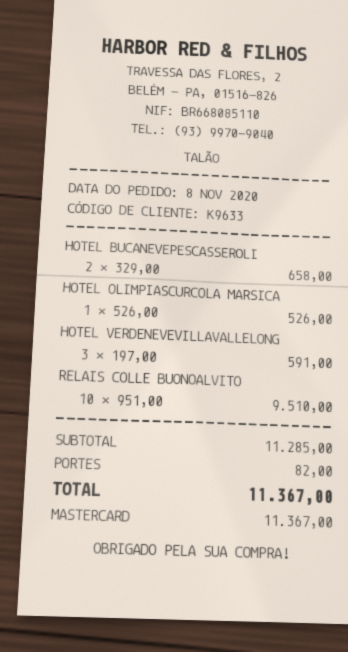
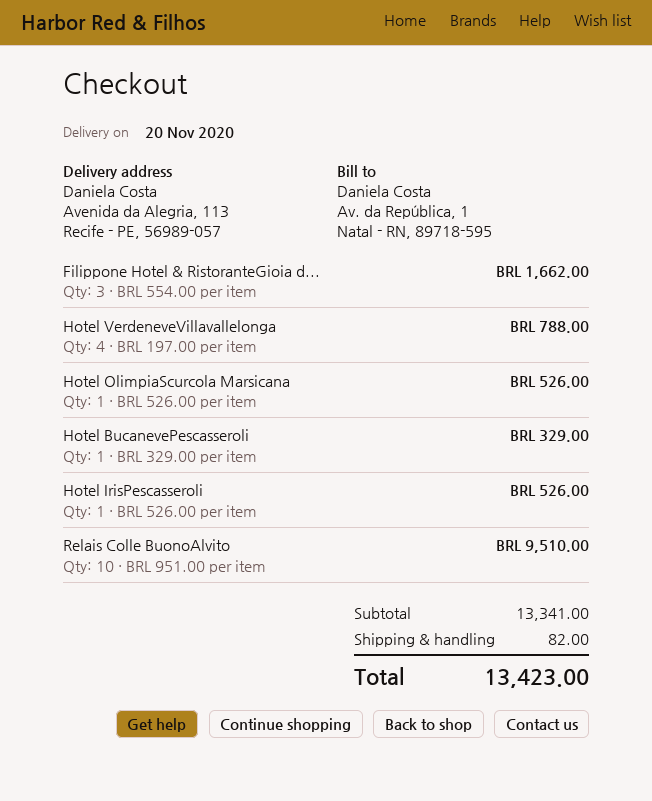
HOTEL BUCANEVEPESCASSEROLI: 2 x 329.00 = 658.00 -> 1 x 329.00 = 329.00
HOTEL VERDENEVEVILLAVALLELONG: 3 x 197.00 = 591.00 -> 4 x 197.00 = 788.00
Filippone Hotel & RistoranteGioia d...: none -> 3 x 554.00 = 1662.00
Hotel IrisPescasseroli: none -> 1 x 526.00 = 526.00
subtotal: 11285.00 -> 13341.00
total: 11367.00 -> 13423.00

